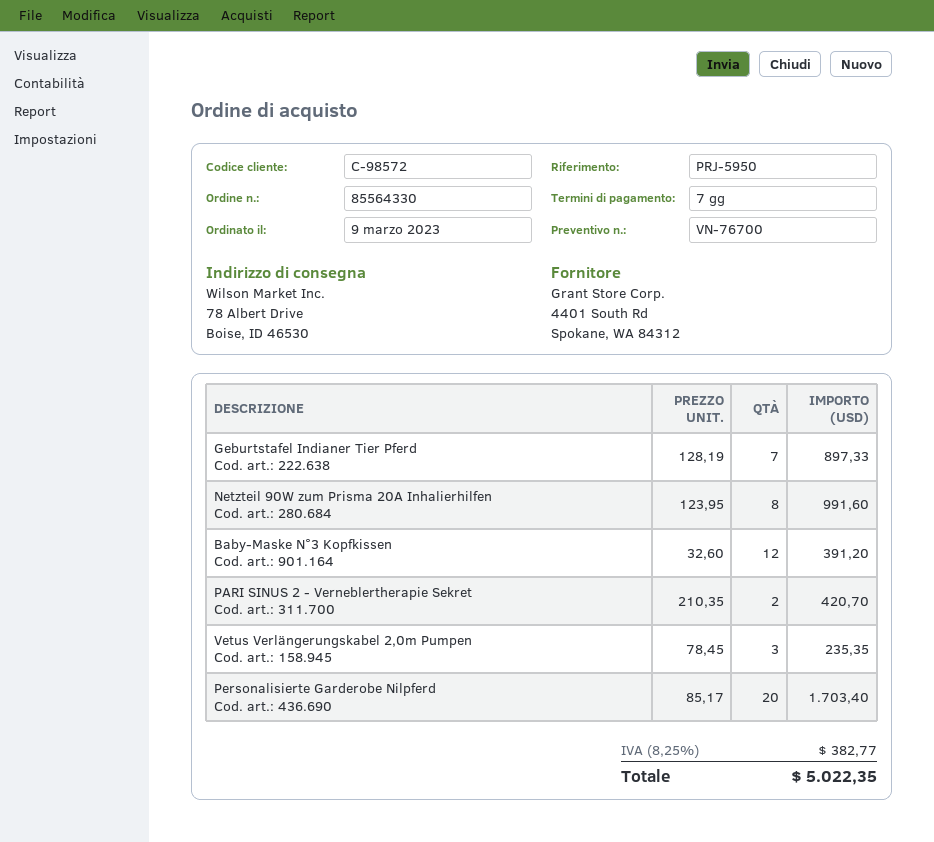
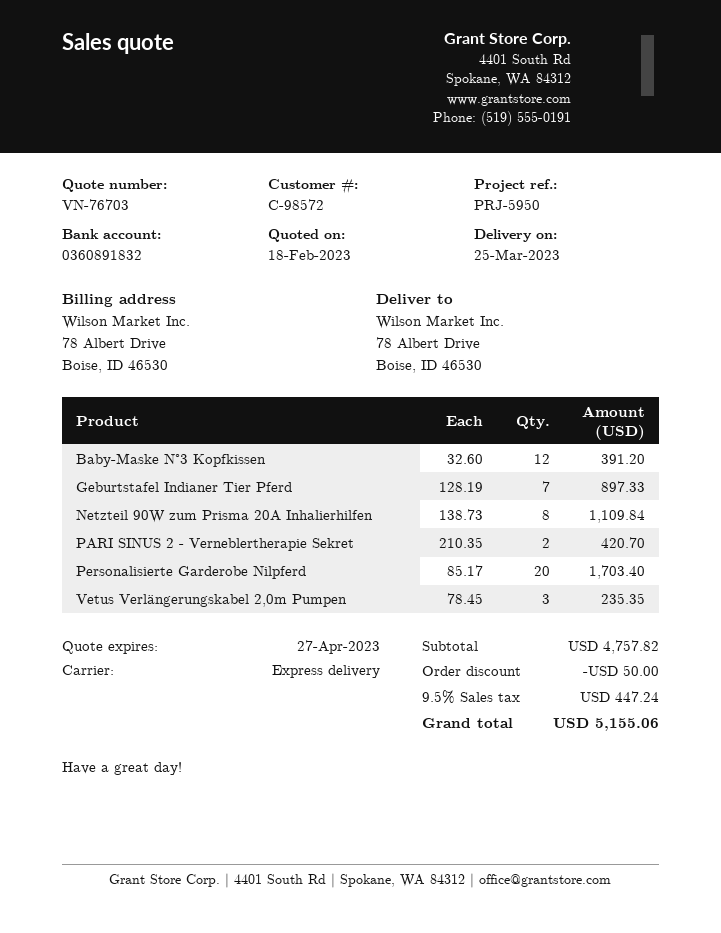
quote number: VN-76700 -> VN-76703
Netzteil 90W zum Prisma 20A Inhalierhilfen: 8 x 123.95 = 991.60 -> 8 x 138.73 = 1109.84
discount: none -> 50.00
tax: 8.25% = 382.77 -> 9.5% = 447.24
total: 5022.35 -> 5155.06

